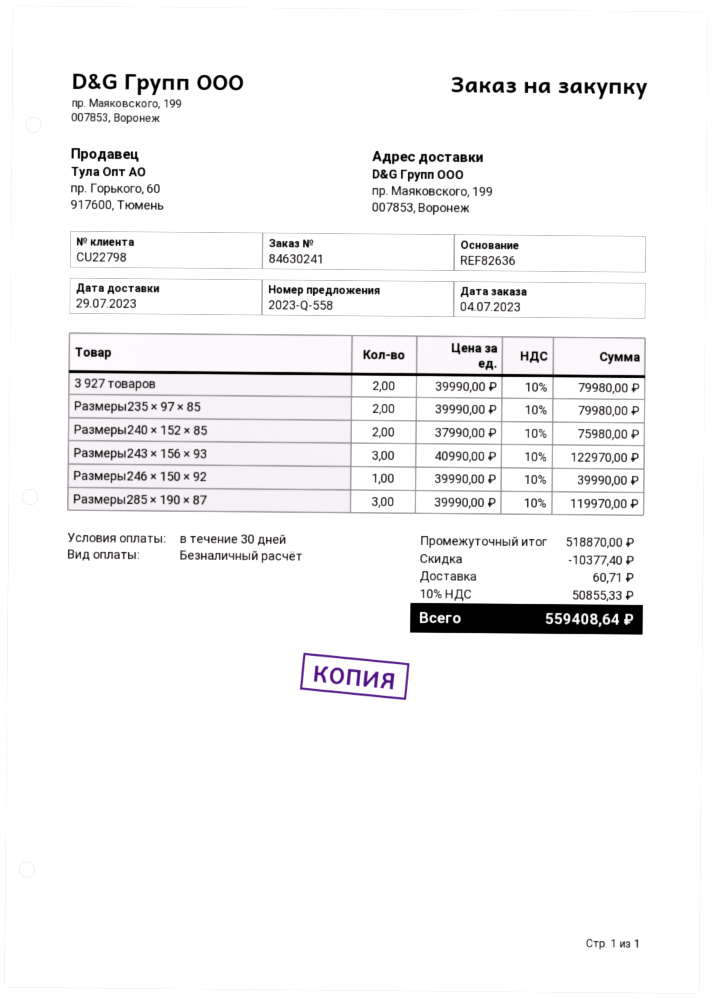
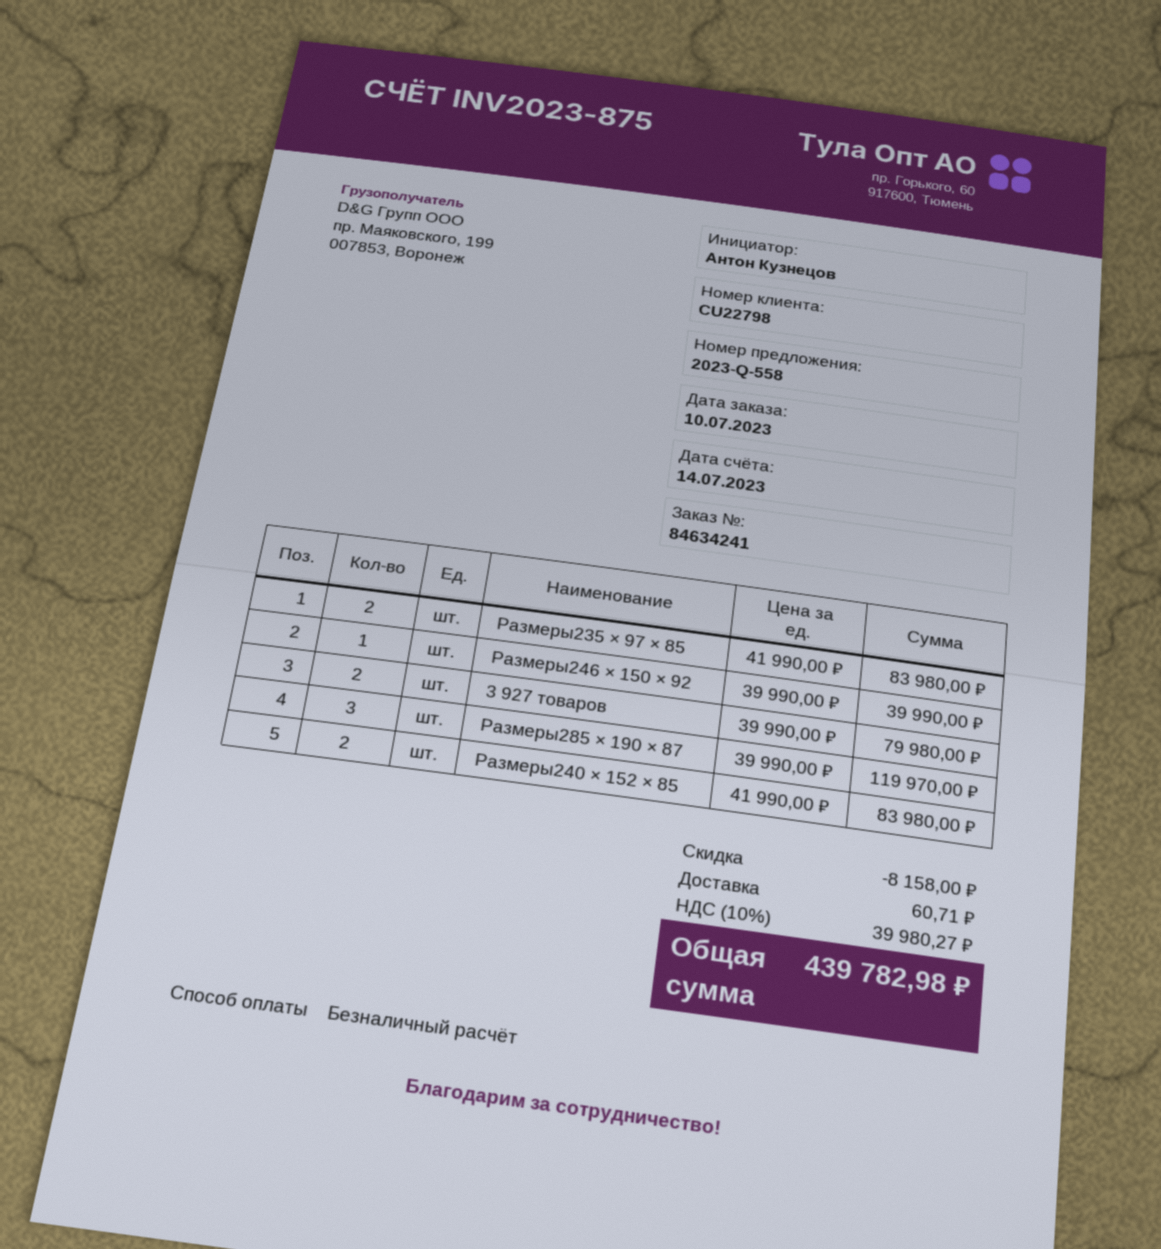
order number: 84630241 -> 84634241
order date: 2023-07-04 -> 2023-07-10
Размеры235 × 97 × 85: 2 x 39990.00 = 79980.00 -> 2 x 41990.00 = 83980.00
Размеры240 × 152 × 85: 2 x 37990.00 = 75980.00 -> 2 x 41990.00 = 83980.00
Размеры243 × 156 × 93: 3 x 40990.00 = 122970.00 -> none
discount: 10377.40 -> 8158.00
tax: 10% = 50855.33 -> 10% = 39980.27
total: 559408.64 -> 439782.98

